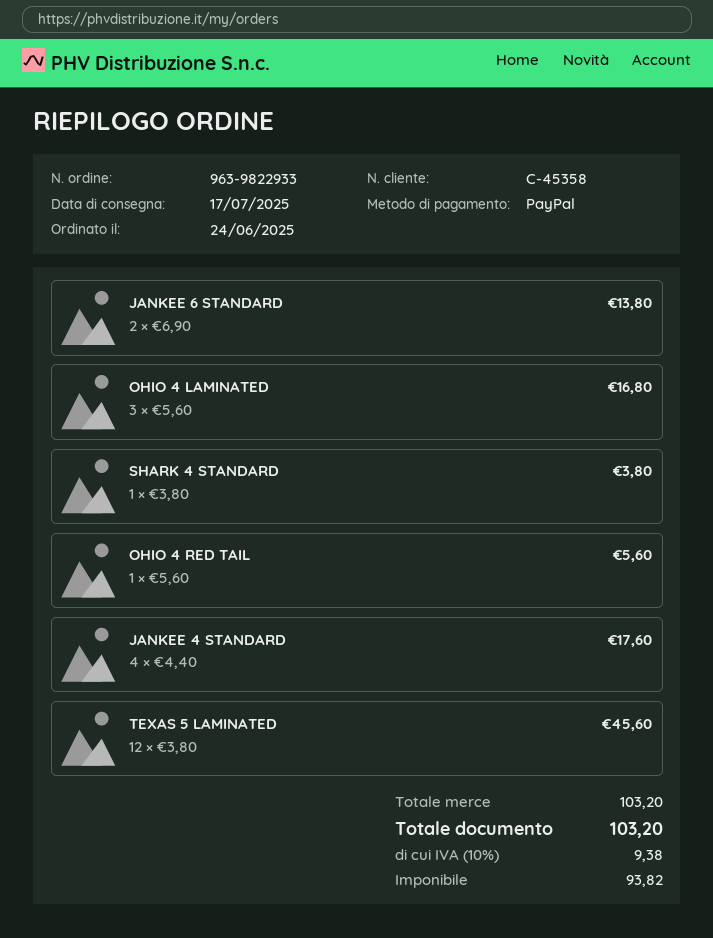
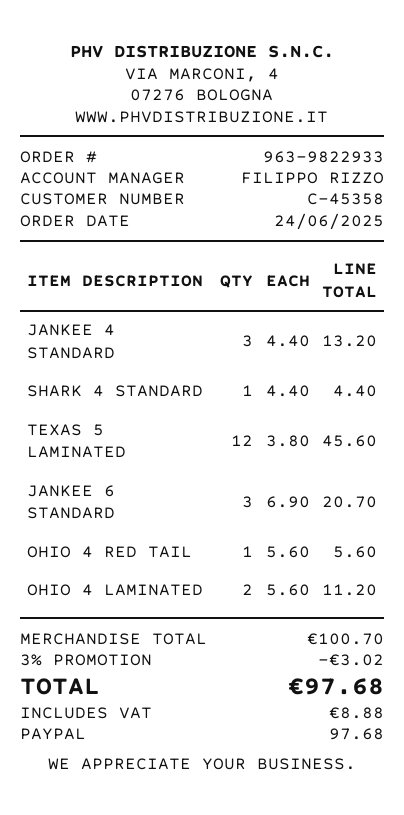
JANKEE 6 STANDARD: 2 x 6.90 = 13.80 -> 3 x 6.90 = 20.70
OHIO 4 LAMINATED: 3 x 5.60 = 16.80 -> 2 x 5.60 = 11.20
SHARK 4 STANDARD: 1 x 3.80 = 3.80 -> 1 x 4.40 = 4.40
JANKEE 4 STANDARD: 4 x 4.40 = 17.60 -> 3 x 4.40 = 13.20
subtotal: 103.20 -> 100.70
discount: none -> 3% = 3.02
tax: 9.38 -> 8.88
total: 103.20 -> 97.68

